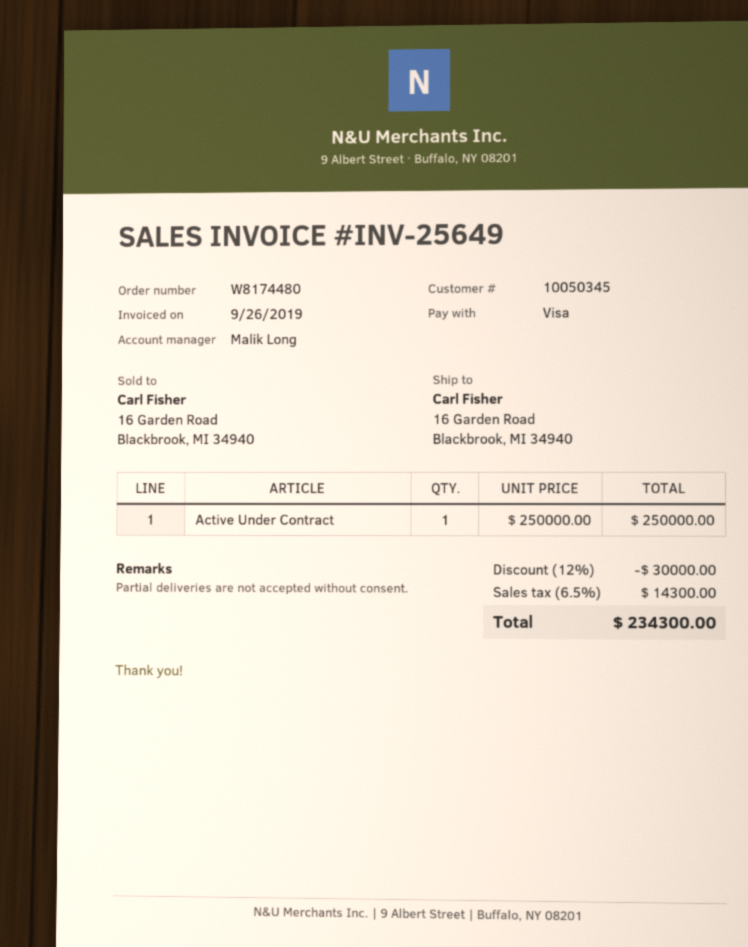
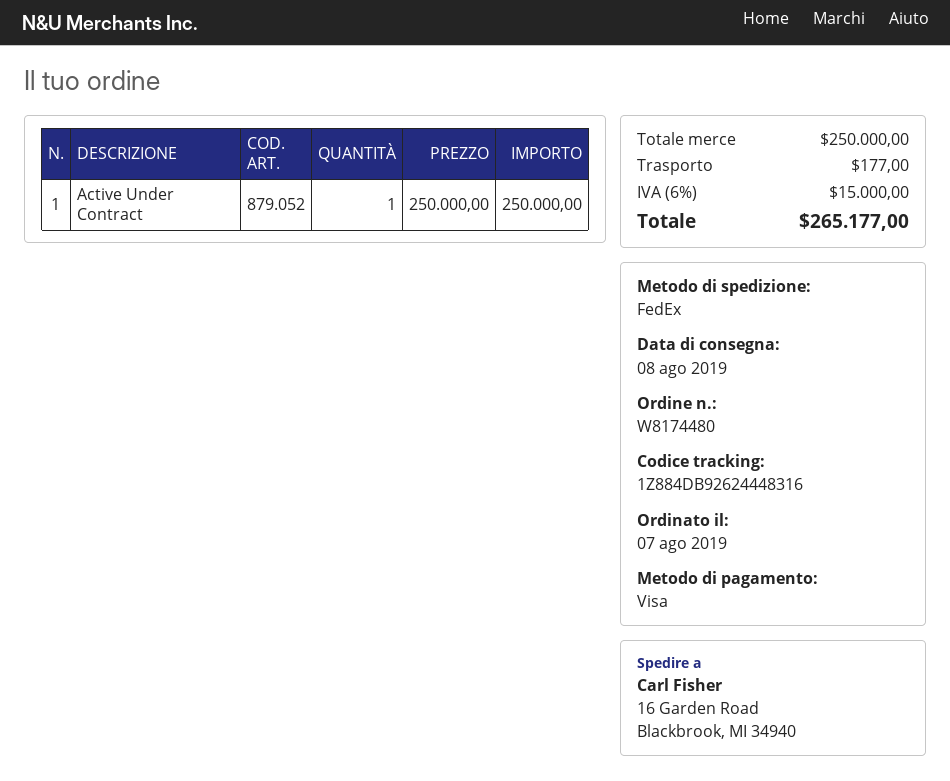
discount: 12% = 30000.00 -> none
shipping: none -> 177.00
tax: 6.5% = 14300.00 -> 6% = 15000.00
total: 234300.00 -> 265177.00

